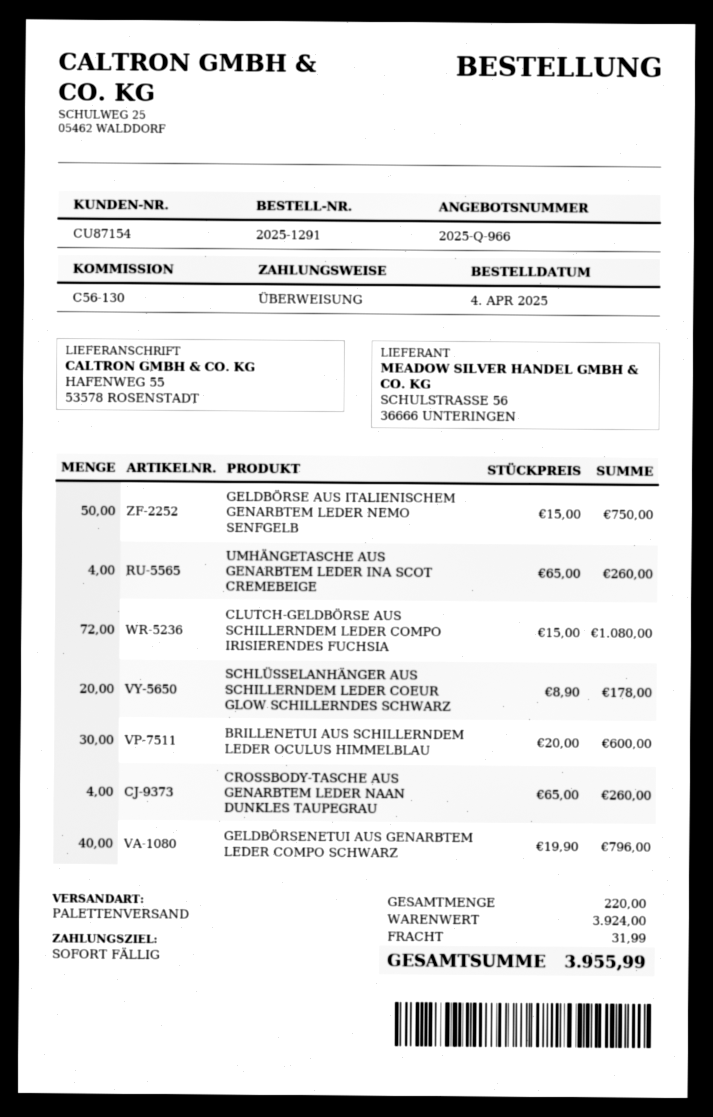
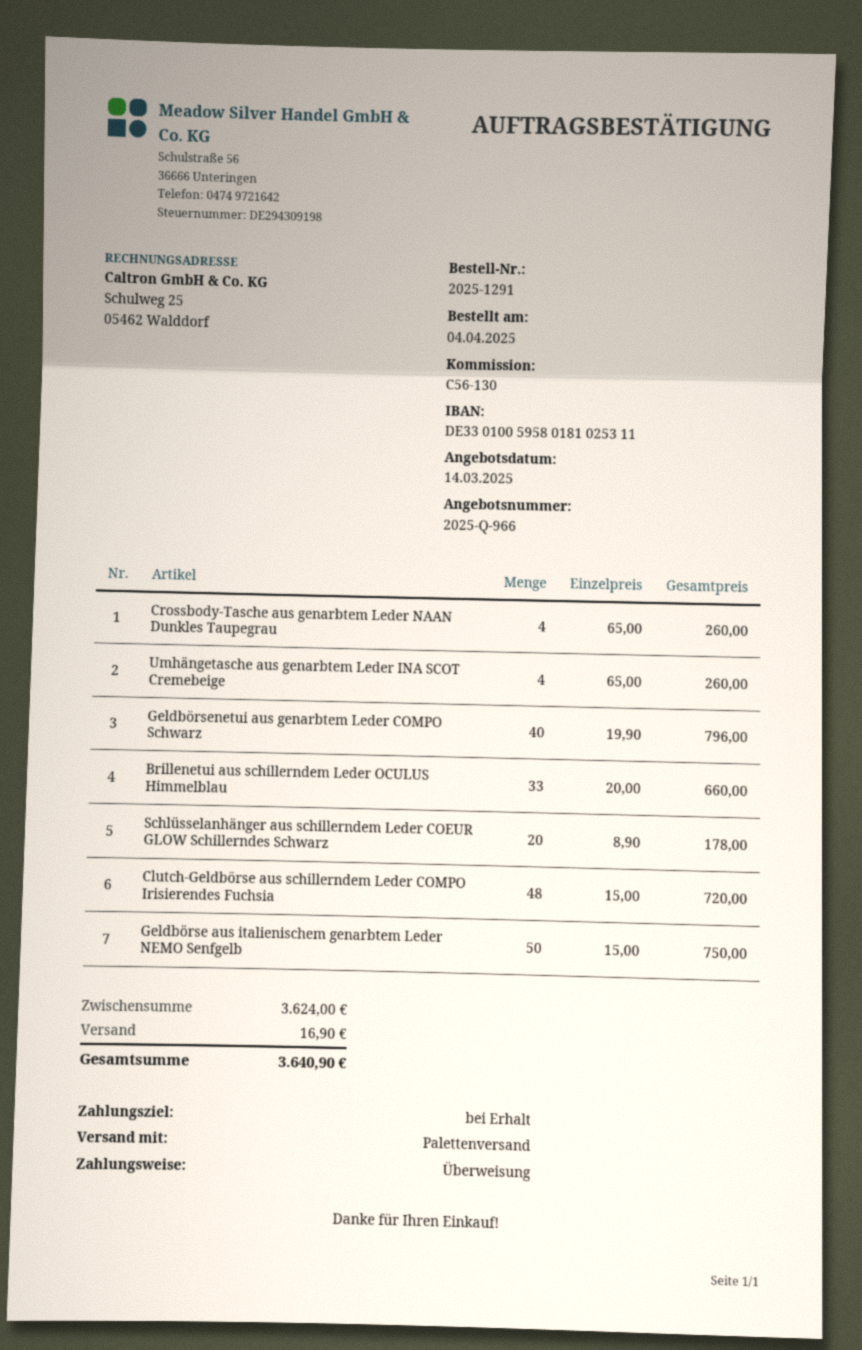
CLUTCH-GELDBÖRSE AUS SCHILLERNDEM LEDER COMPO IRISIERENDES FUCHSIA: 72 x 15.00 = 1080.00 -> 48 x 15.00 = 720.00
BRILLENETUI AUS SCHILLERNDEM LEDER OCULUS HIMMELBLAU: 30 x 20.00 = 600.00 -> 33 x 20.00 = 660.00
subtotal: 3924.00 -> 3624.00
shipping: 31.99 -> 16.90
total: 3955.99 -> 3640.90

